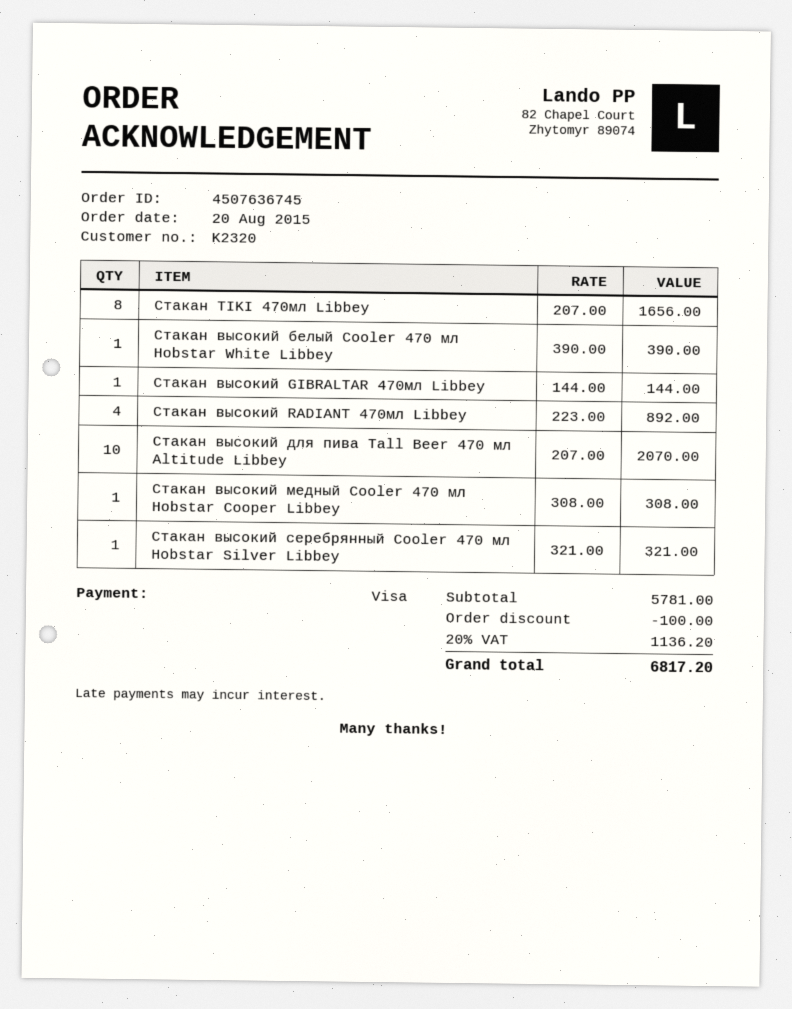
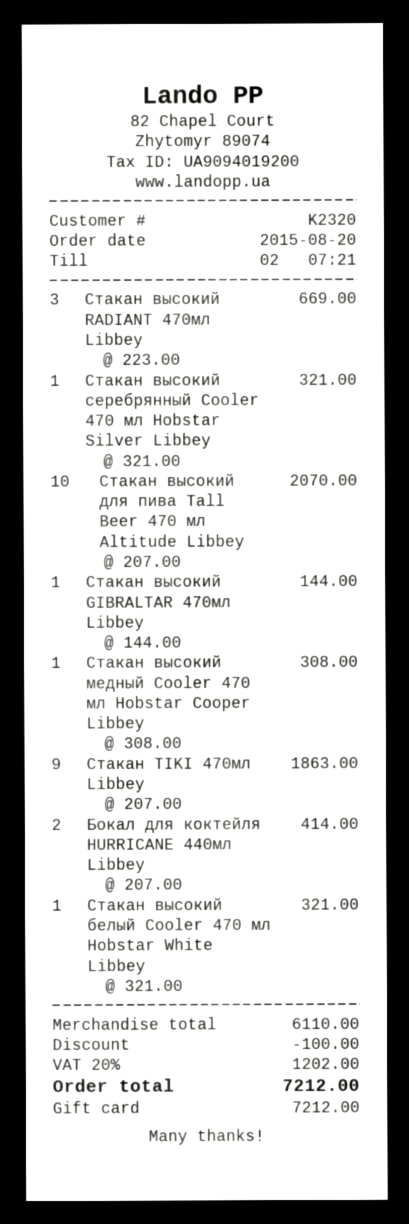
payment method: Visa -> gift card
Стакан TIKI 470мл Libbey: 8 x 207.00 = 1656.00 -> 9 x 207.00 = 1863.00
Стакан высокий белый Cooler 470 мл Hobstar White Libbey: 1 x 390.00 = 390.00 -> 1 x 321.00 = 321.00
Стакан высокий RADIANT 470мл Libbey: 4 x 223.00 = 892.00 -> 3 x 223.00 = 669.00
Бокал для коктейля HURRICANE 440мл Libbey: none -> 2 x 207.00 = 414.00
subtotal: 5781.00 -> 6110.00
tax: 20% = 1136.20 -> 20% = 1202.00
total: 6817.20 -> 7212.00

